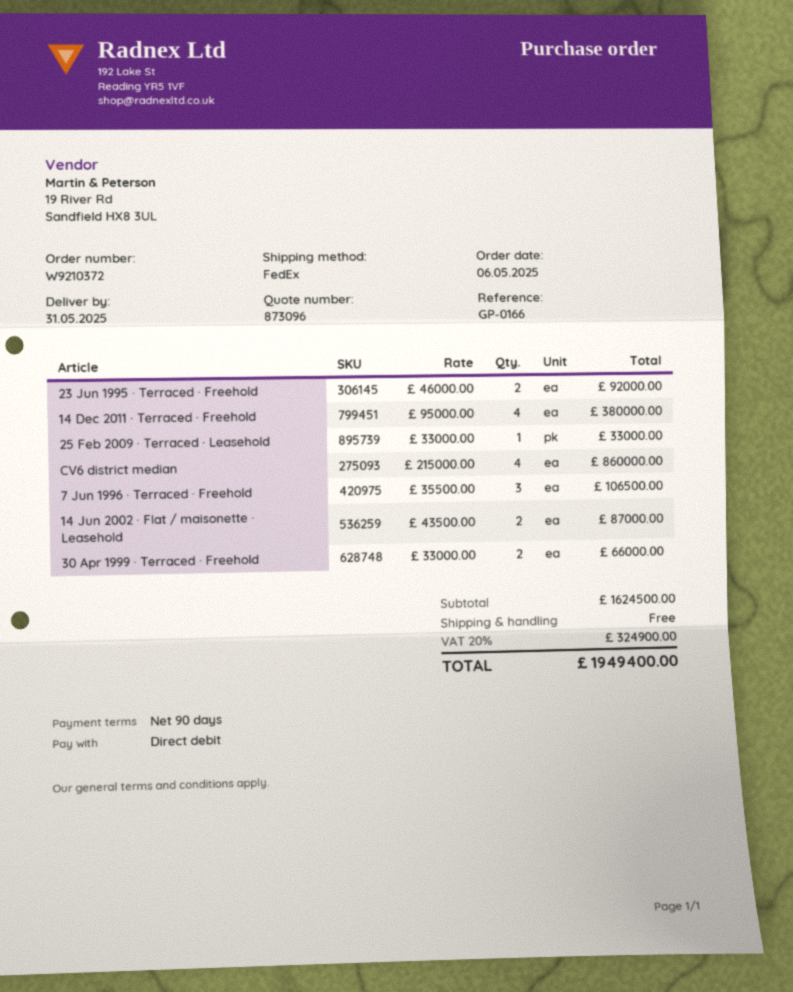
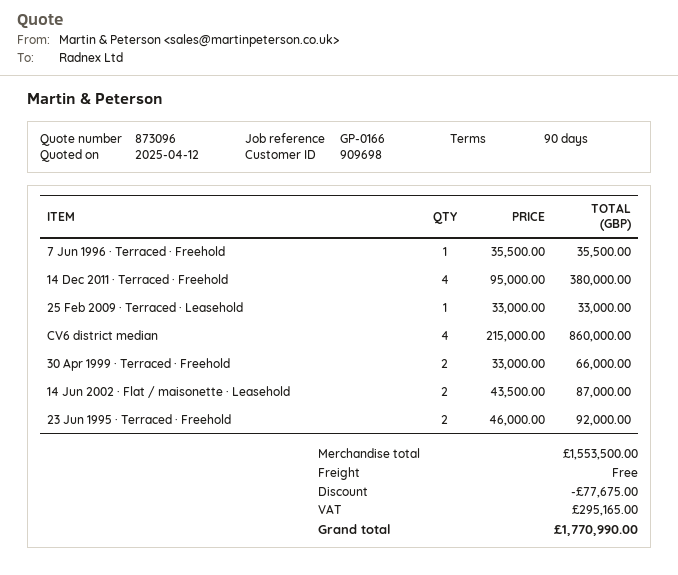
7 Jun 1996 · Terraced · Freehold: 3 x 35500.00 = 106500.00 -> 1 x 35500.00 = 35500.00
subtotal: 1624500.00 -> 1553500.00
discount: none -> 77675.00
tax: 324900.00 -> 295165.00
total: 1949400.00 -> 1770990.00

